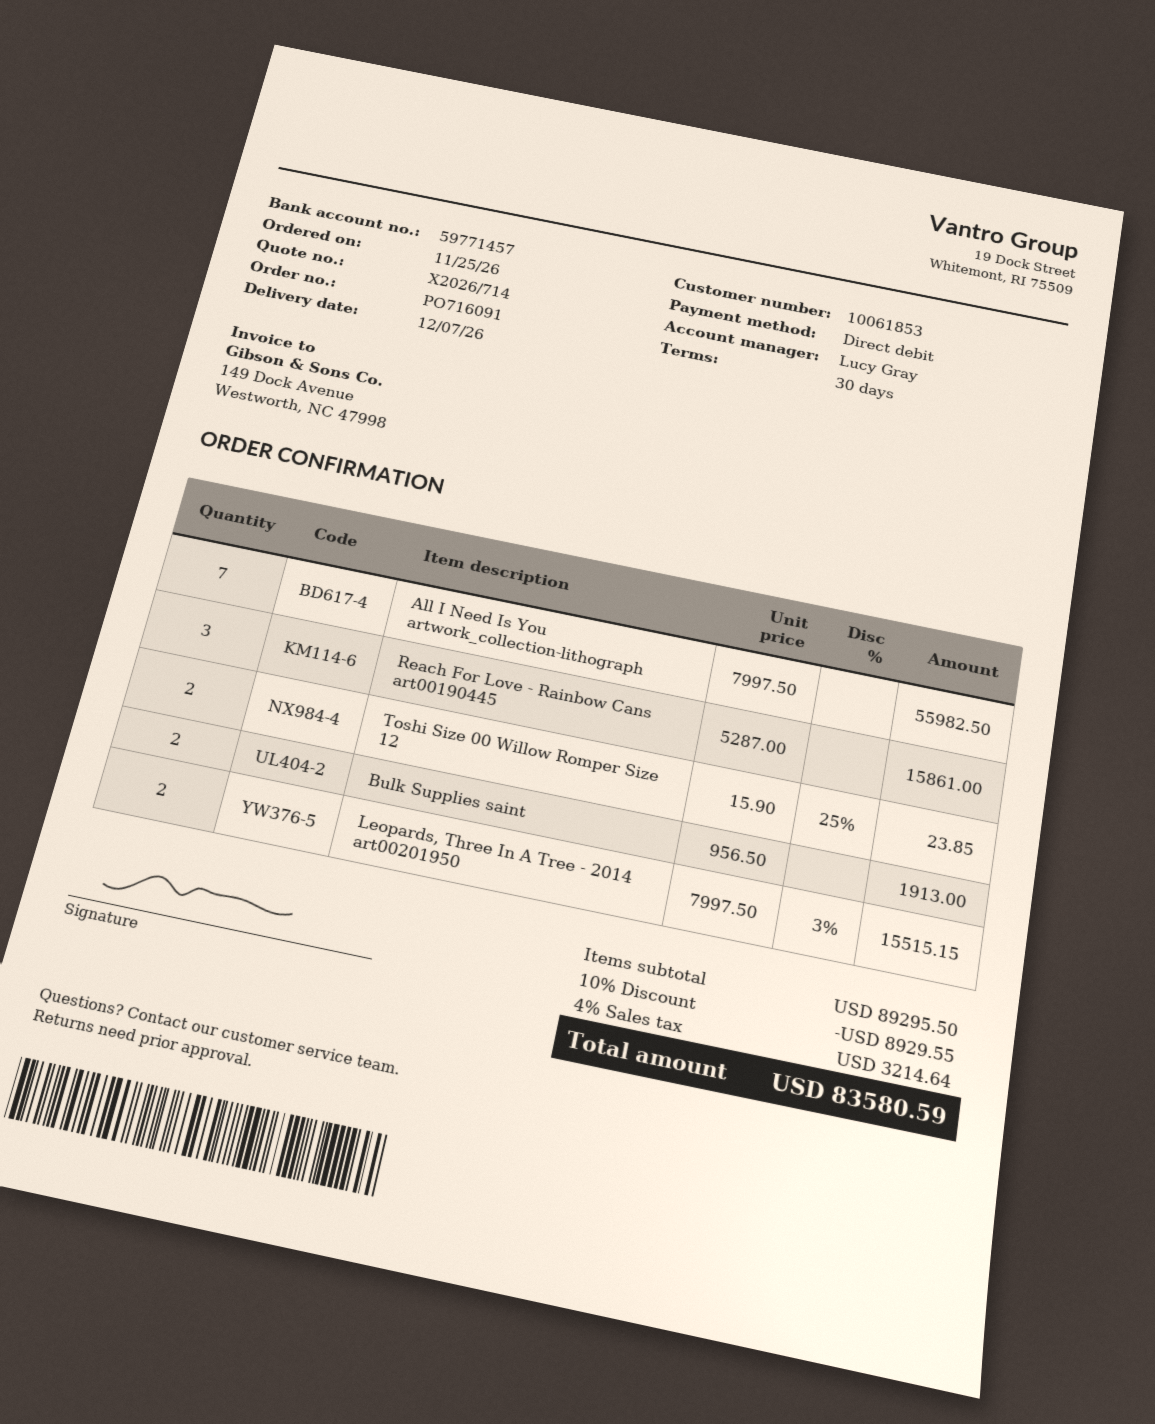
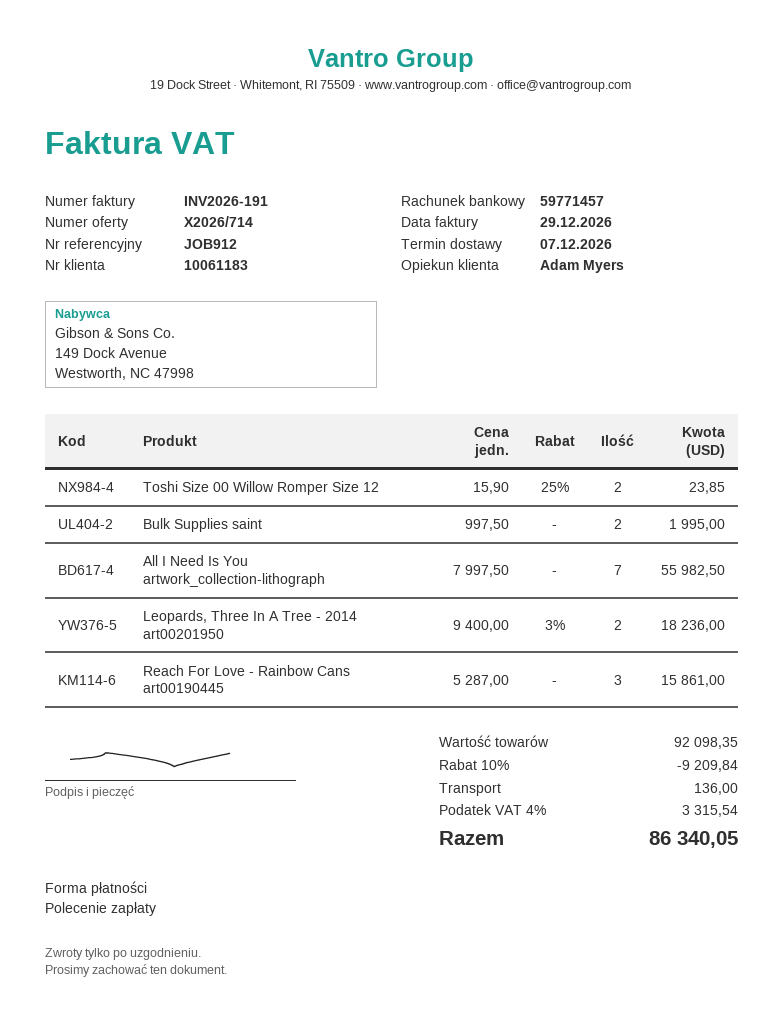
customer number: 10061853 -> 10061183
sales rep: Lucy Gray -> Adam Myers
Bulk Supplies saint: 2 x 956.50 = 1913.00 -> 2 x 997.50 = 1995.00
Leopards, Three In A Tree - 2014 art00201950: 2 x 7997.50 - 3% = 15515.15 -> 2 x 9400.00 - 3% = 18236.00
subtotal: 89295.50 -> 92098.35
discount: 10% = 8929.55 -> 10% = 9209.84
shipping: none -> 136.00
tax: 4% = 3214.64 -> 4% = 3315.54
total: 83580.59 -> 86340.05

